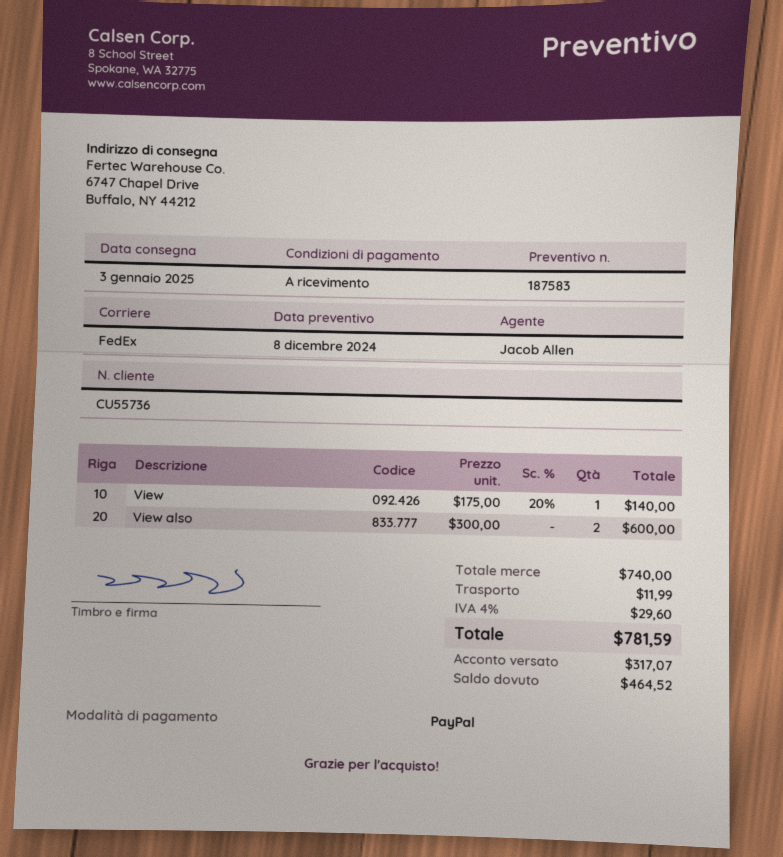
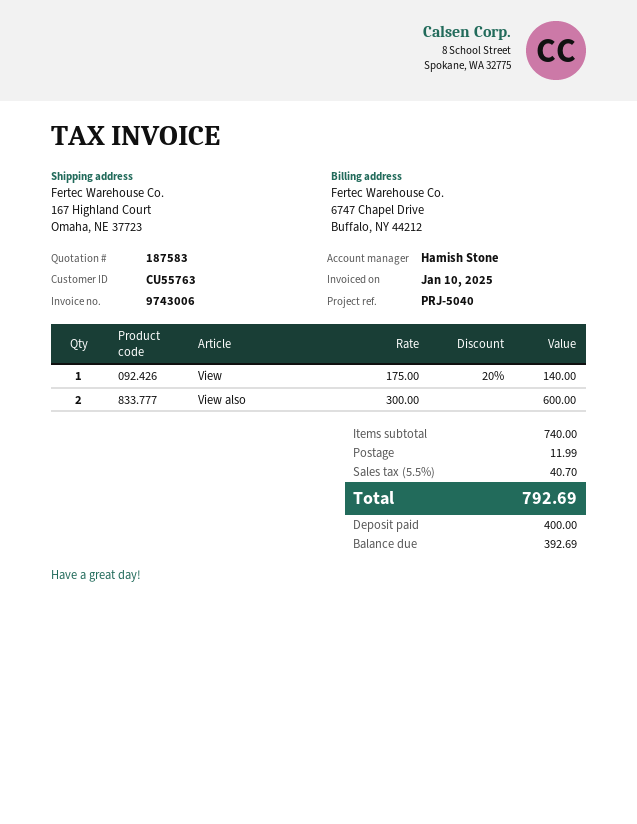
customer number: CU55736 -> CU55763
sales rep: Jacob Allen -> Hamish Stone
ship to: 6747 Chapel Drive, Buffalo, NY 44212 -> 167 Highland Court, Omaha, NE 37723
tax: 4% = 29.60 -> 5.5% = 40.70
total: 781.59 -> 792.69
deposit: 317.07 -> 400.00
balance: 464.52 -> 392.69

